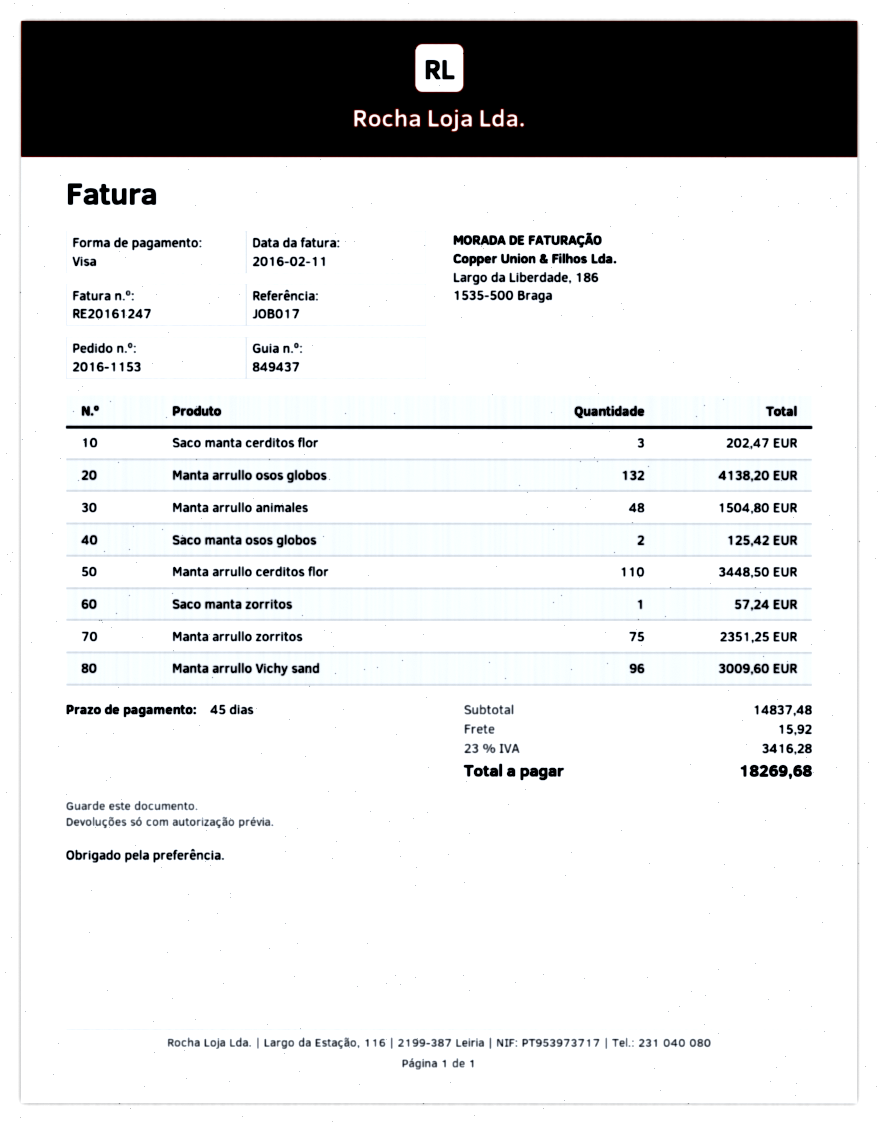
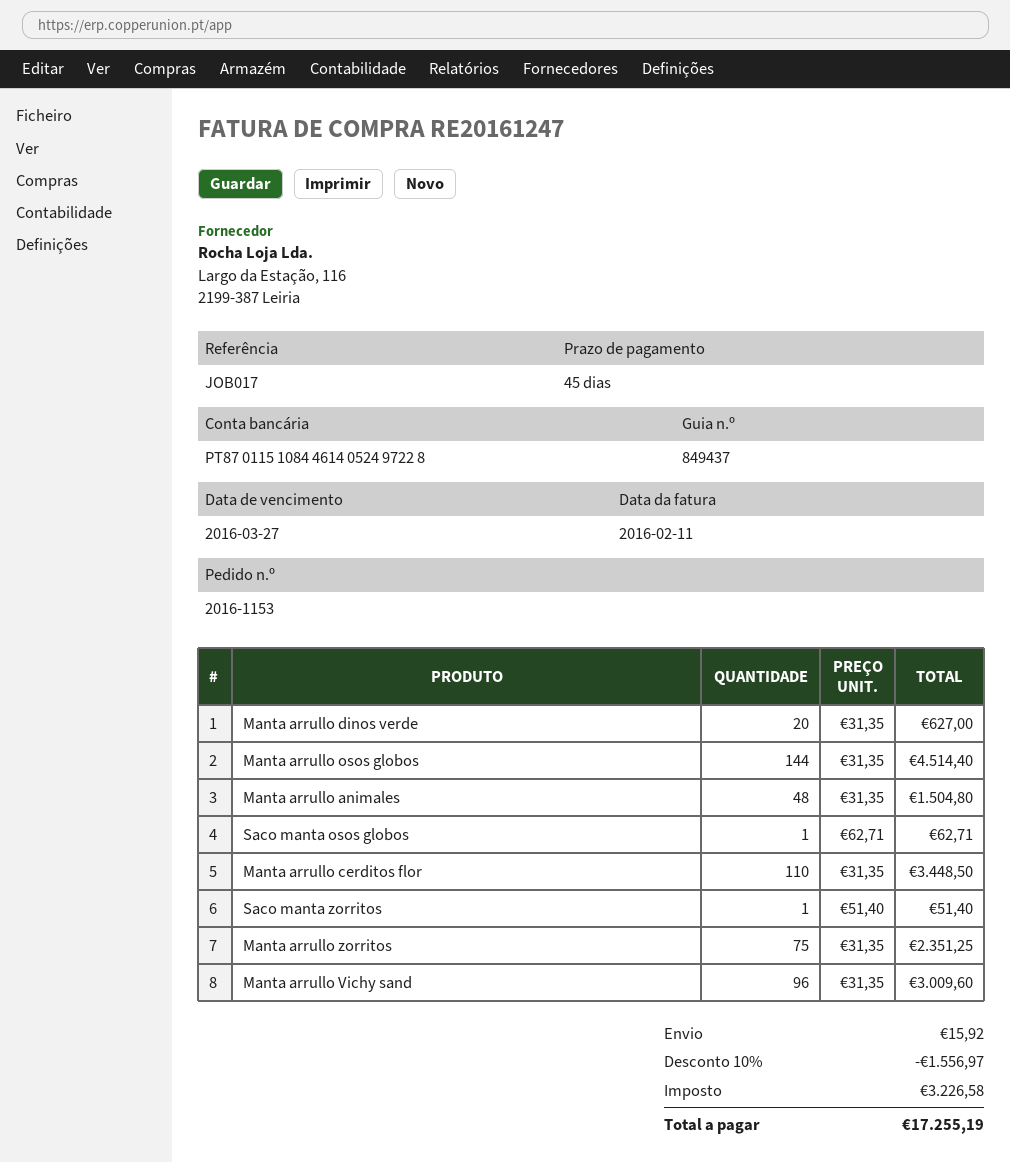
Saco manta cerditos flor: 3 for 202.47 -> none
Manta arrullo osos globos: 132 for 4138.20 -> 144 for 4514.40
Saco manta osos globos: 2 for 125.42 -> 1 for 62.71
Saco manta zorritos: 1 for 57.24 -> 1 for 51.40
Manta arrullo dinos verde: none -> 20 for 627.00
discount: none -> 10% = 1556.97
tax: 3416.28 -> 3226.58
total: 18269.68 -> 17255.19

